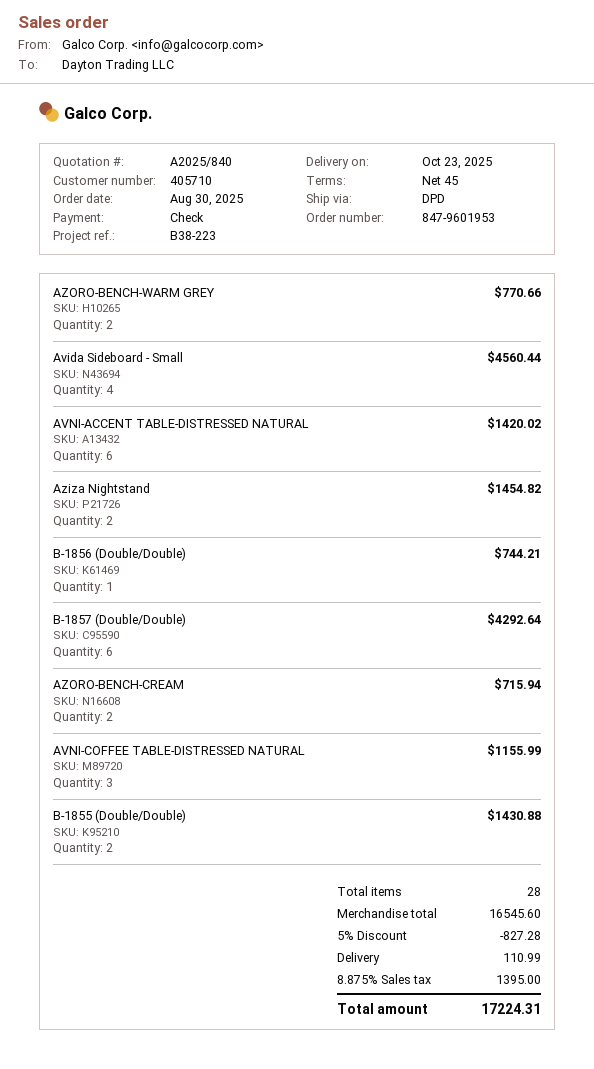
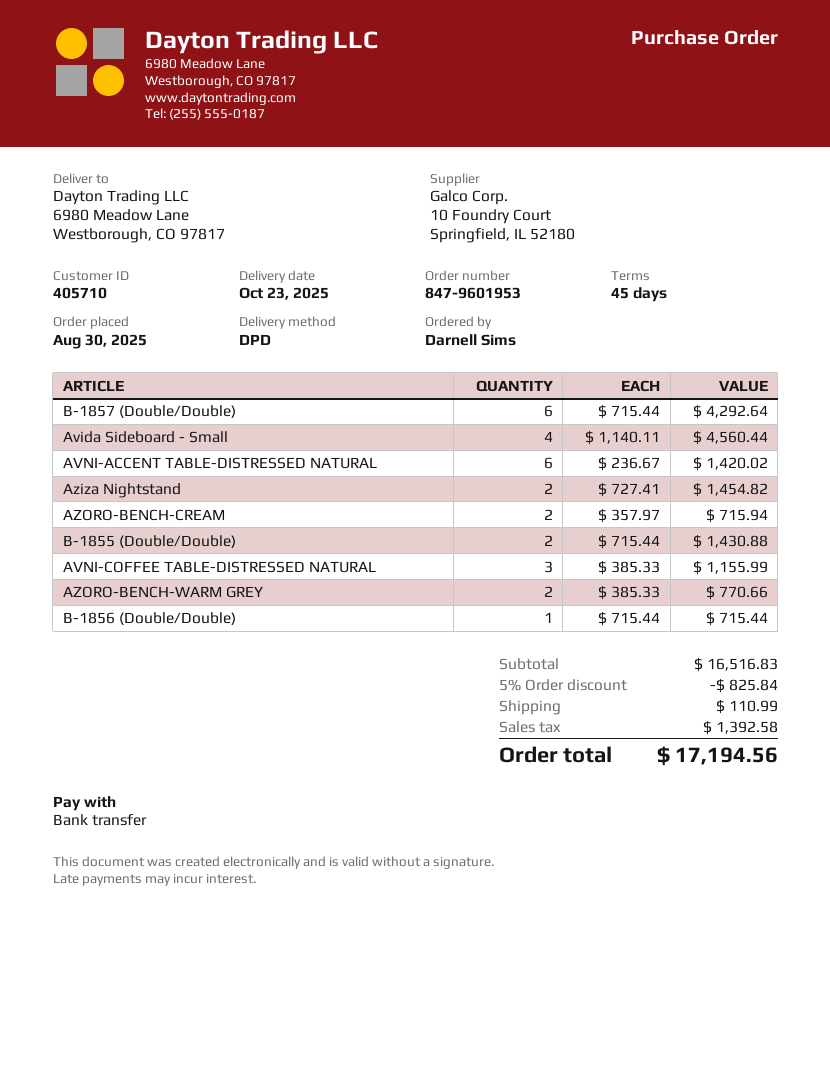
payment method: cheque -> bank transfer
B-1856 (Double/Double): 1 for 744.21 -> 1 for 715.44
subtotal: 16545.60 -> 16516.83
discount: 5% = 827.28 -> 5% = 825.84
tax: 1395.00 -> 1392.58
total: 17224.31 -> 17194.56

